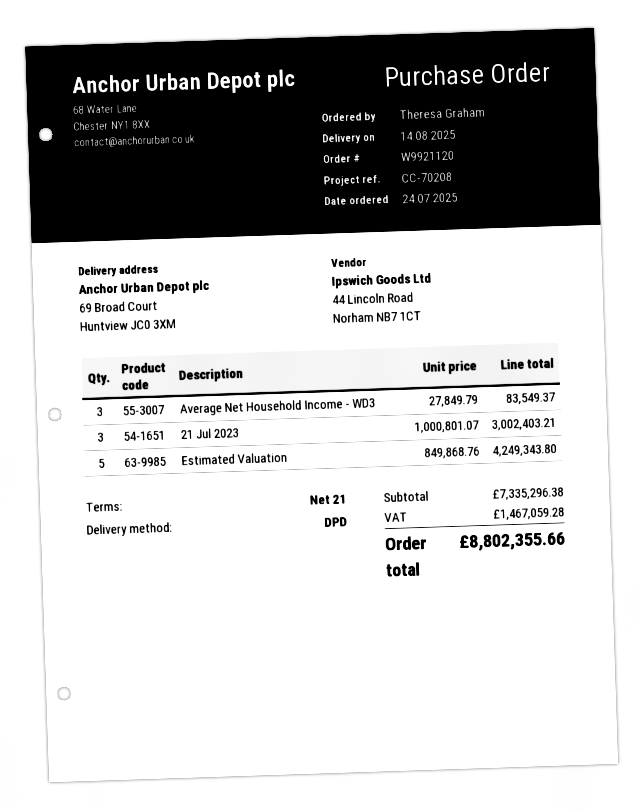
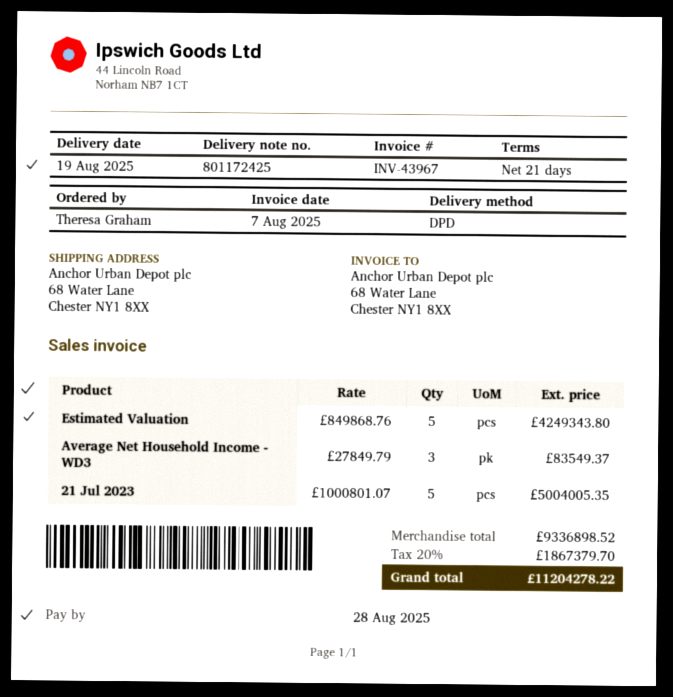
delivery date: 2025-08-14 -> 2025-08-19
ship to: 69 Broad Court, Huntview JC0 3XM -> 68 Water Lane, Chester NY1 8XX
21 Jul 2023: 3 x 1000801.07 = 3002403.21 -> 5 x 1000801.07 = 5004005.35
subtotal: 7335296.38 -> 9336898.52
tax: 1467059.28 -> 1867379.70
total: 8802355.66 -> 11204278.22

